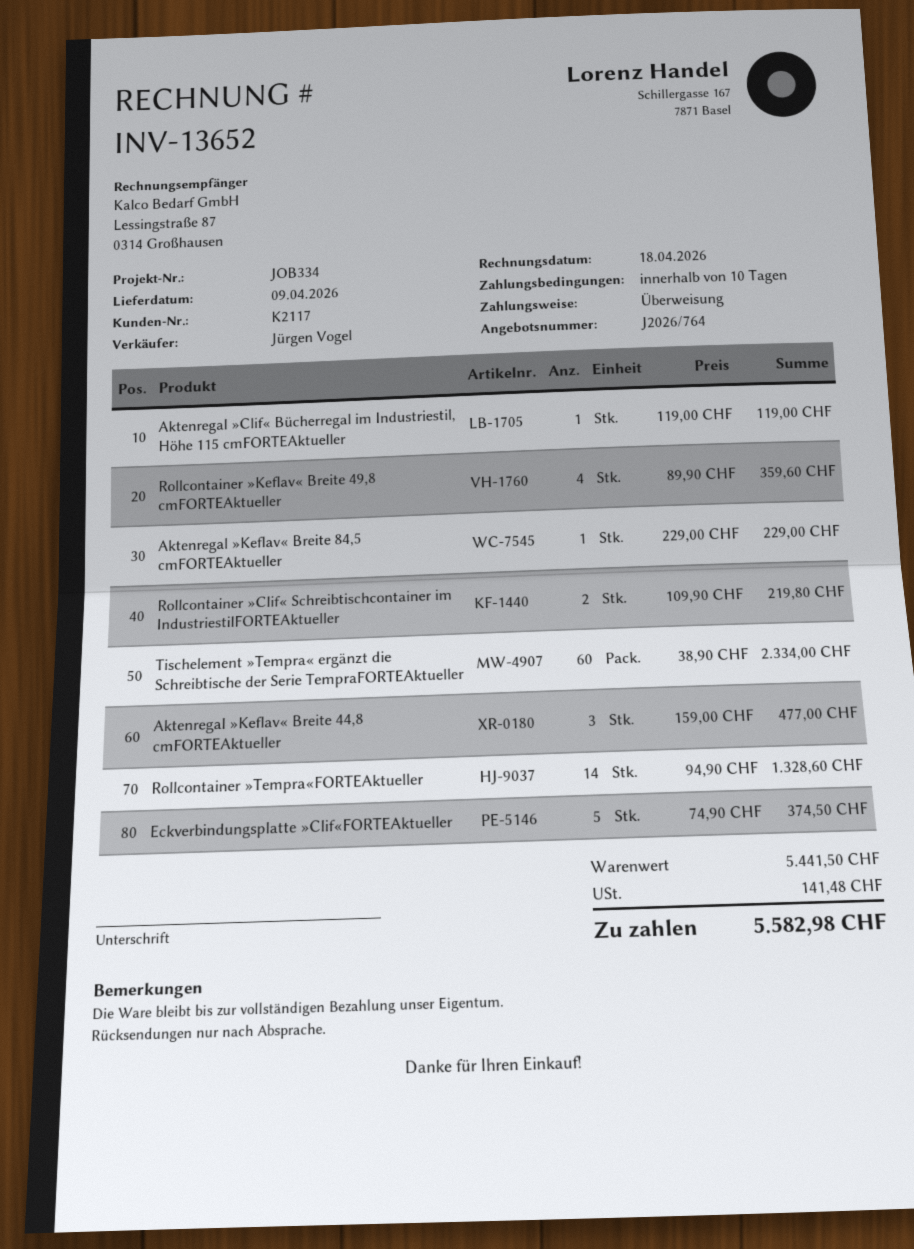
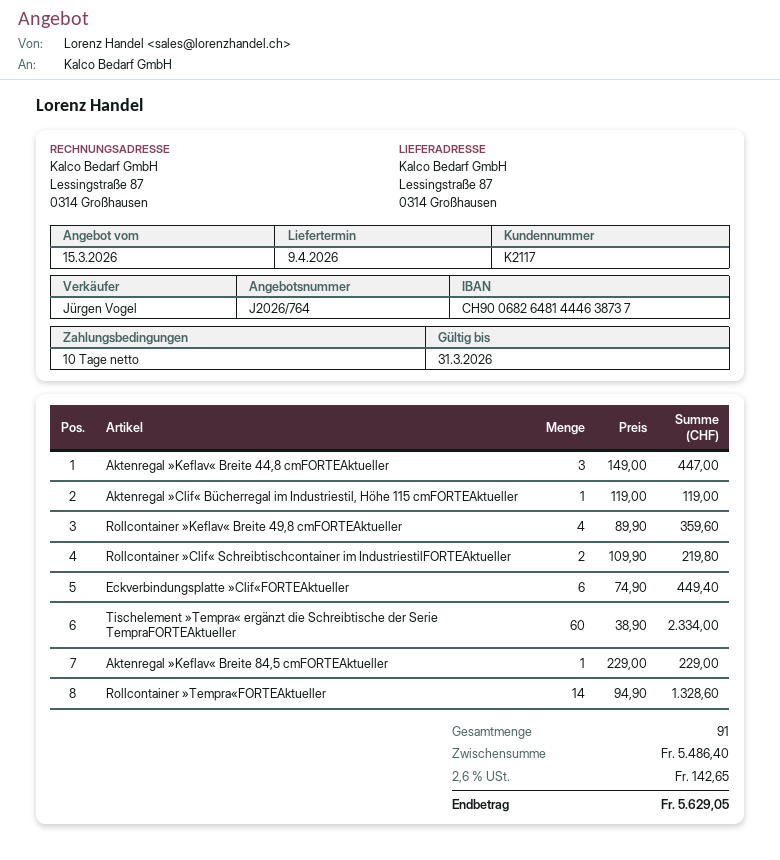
Aktenregal »Keflav« Breite 44,8 cmFORTEAktueller: 3 x 159.00 = 477.00 -> 3 x 149.00 = 447.00
Eckverbindungsplatte »Clif«FORTEAktueller: 5 x 74.90 = 374.50 -> 6 x 74.90 = 449.40
subtotal: 5441.50 -> 5486.40
tax: 141.48 -> 142.65
total: 5582.98 -> 5629.05

